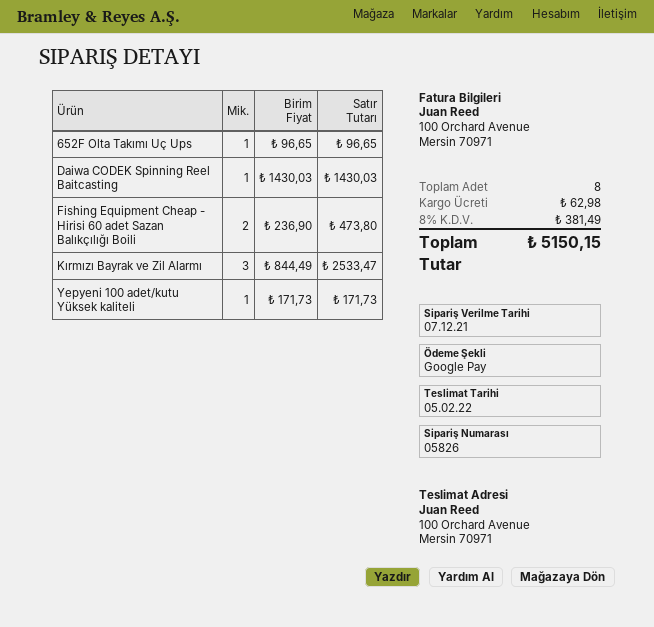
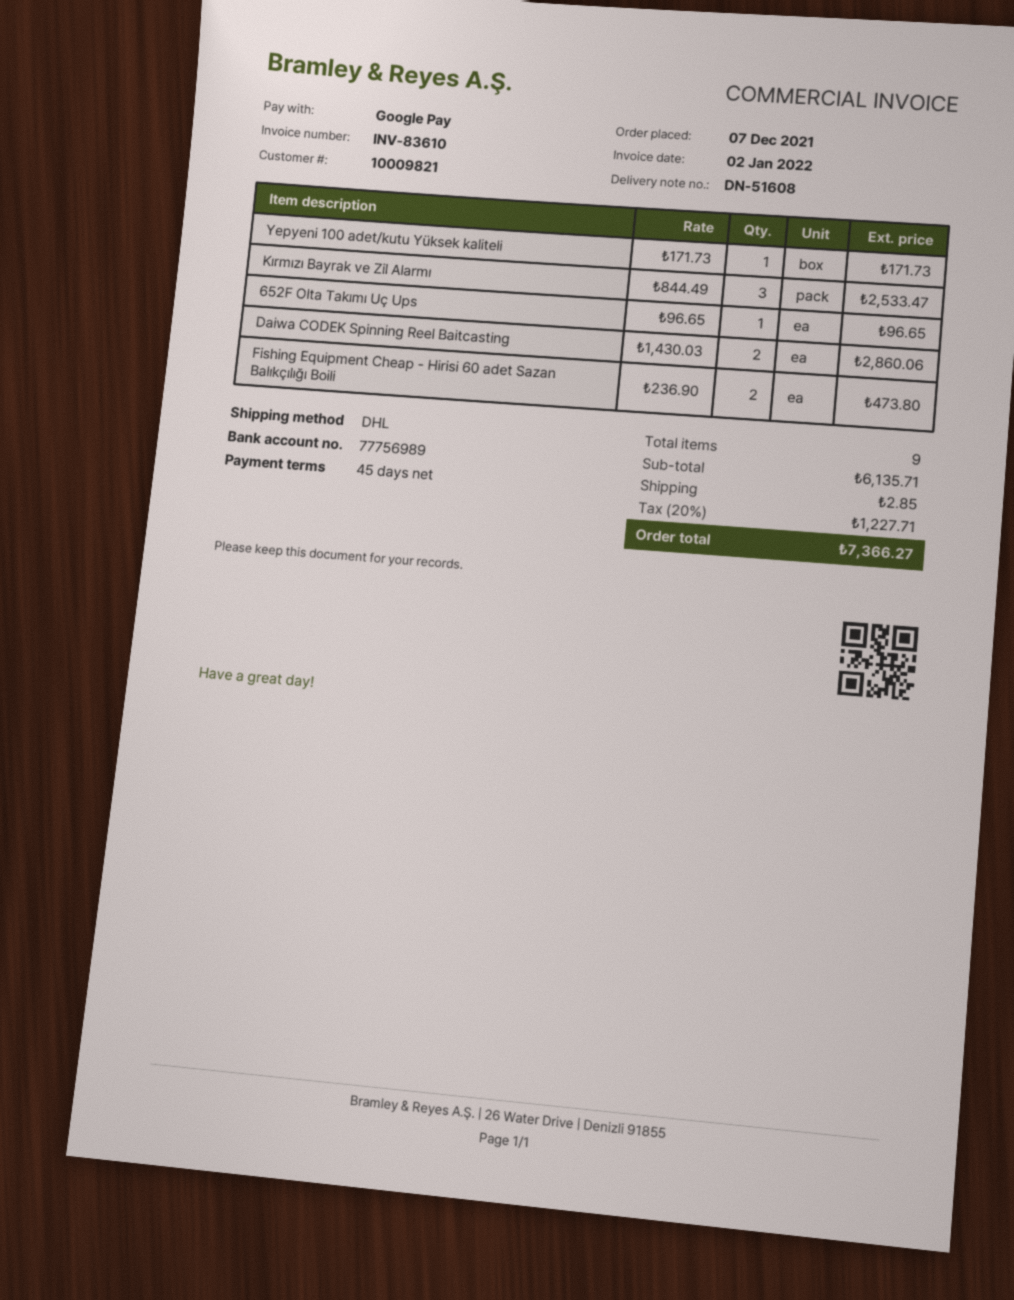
Daiwa CODEK Spinning Reel Baitcasting: 1 x 1430.03 = 1430.03 -> 2 x 1430.03 = 2860.06
total quantity: 8 -> 9
shipping: 62.98 -> 2.85
tax: 8% = 381.49 -> 20% = 1227.71
total: 5150.15 -> 7366.27

